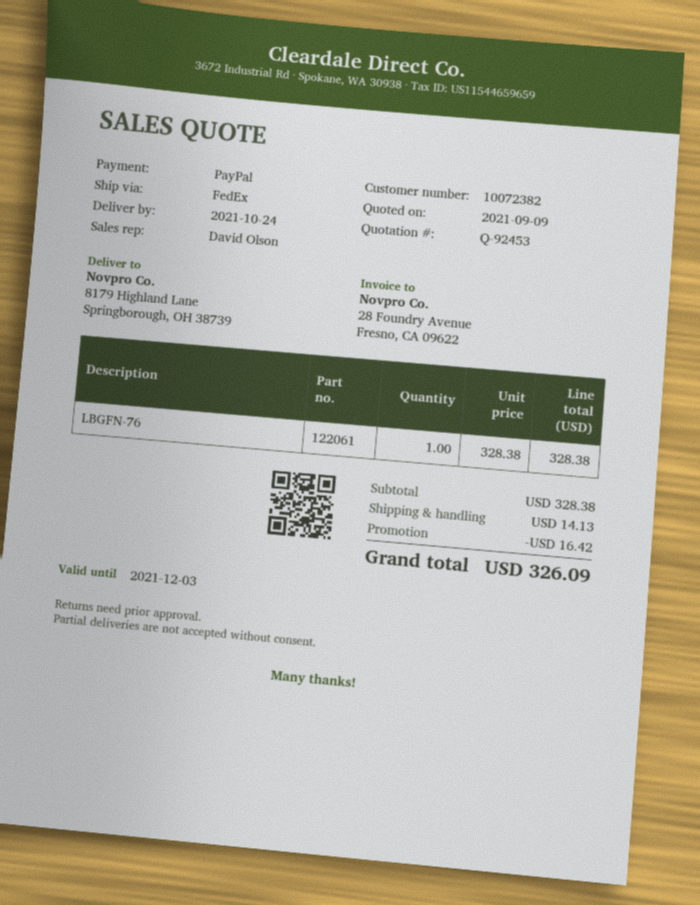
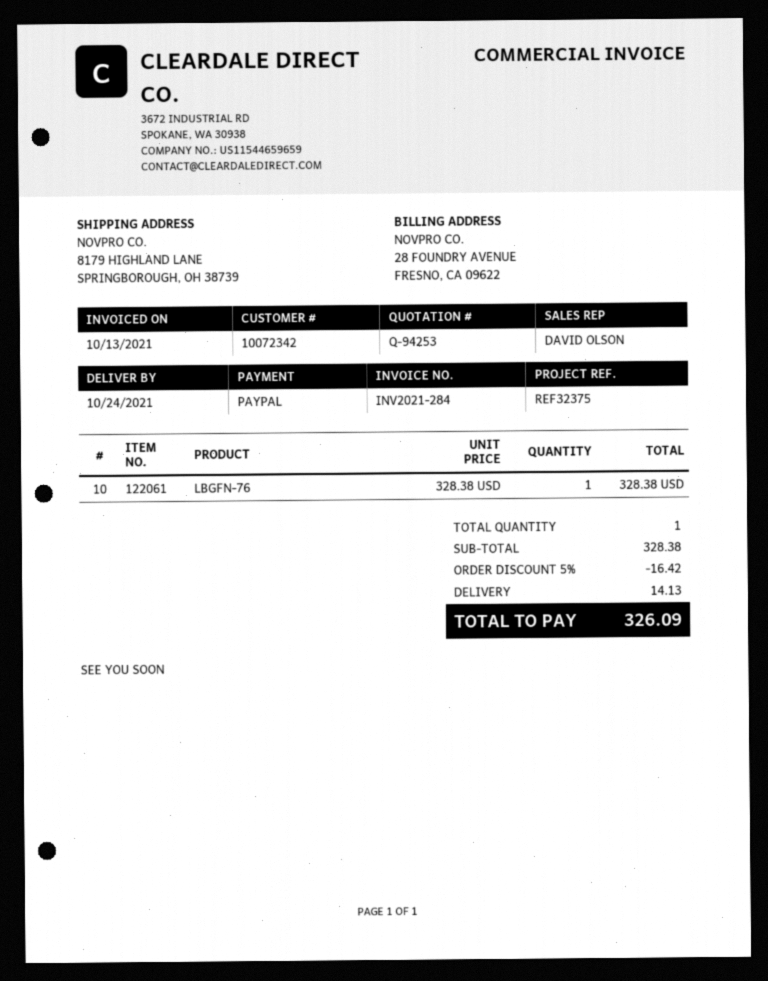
quote number: Q-92453 -> Q-94253
customer number: 10072382 -> 10072342

